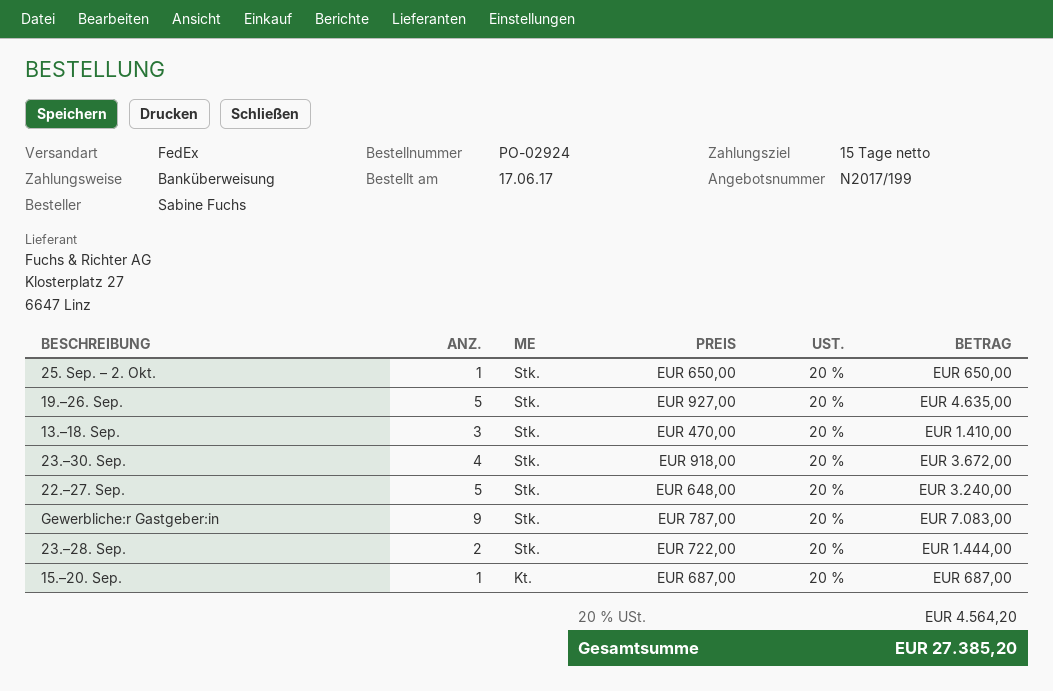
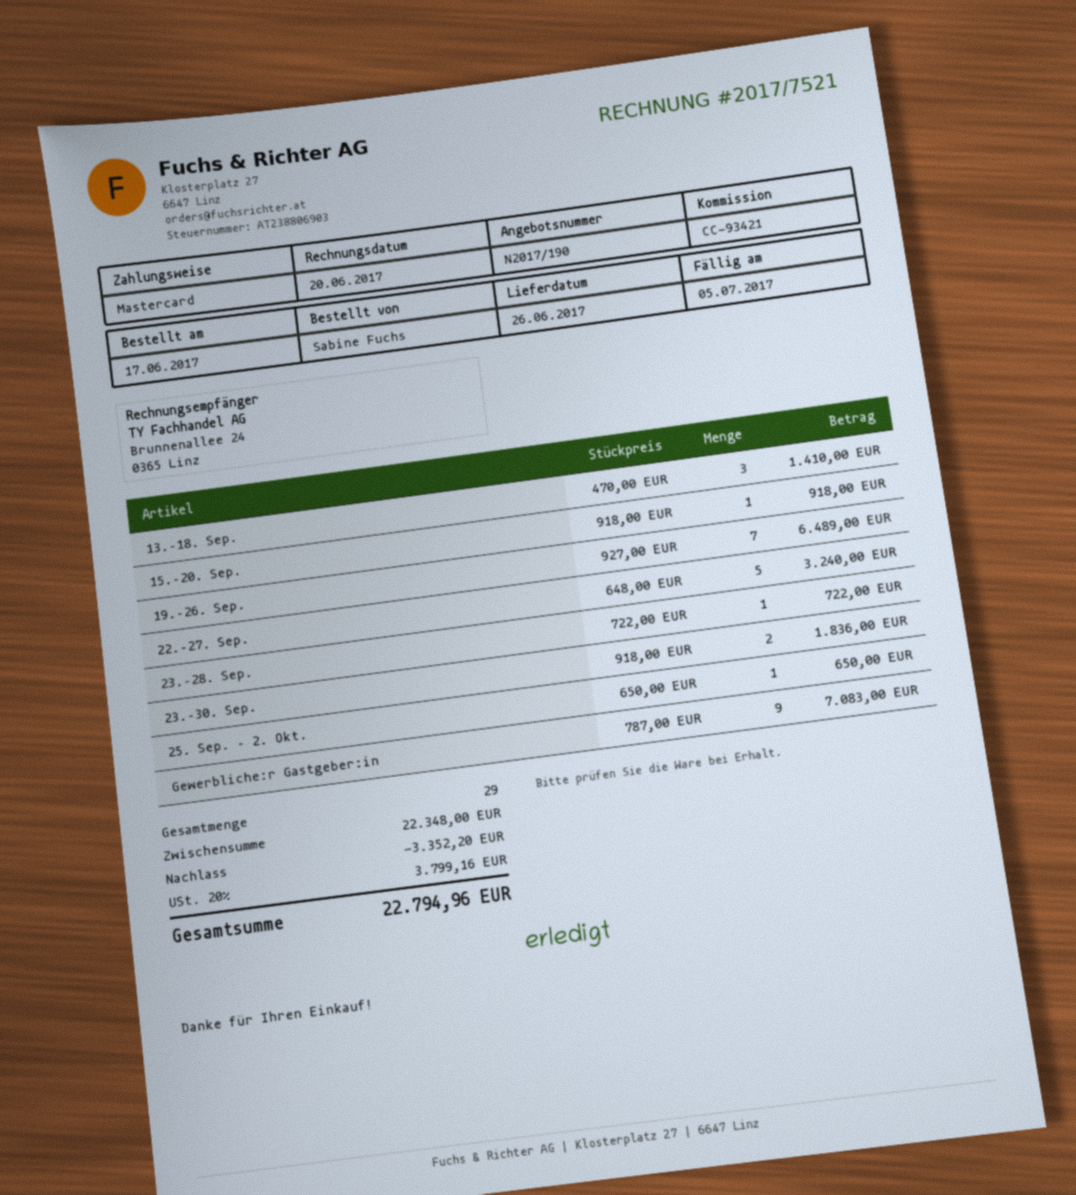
quote number: N2017/199 -> N2017/190
payment method: bank transfer -> Mastercard
19.–26. Sep.: 5 x 927.00 = 4635.00 -> 7 x 927.00 = 6489.00
23.–30. Sep.: 4 x 918.00 = 3672.00 -> 2 x 918.00 = 1836.00
23.–28. Sep.: 2 x 722.00 = 1444.00 -> 1 x 722.00 = 722.00
15.–20. Sep.: 1 x 687.00 = 687.00 -> 1 x 918.00 = 918.00
discount: none -> 3352.20
tax: 20% = 4564.20 -> 20% = 3799.16
total: 27385.20 -> 22794.96

